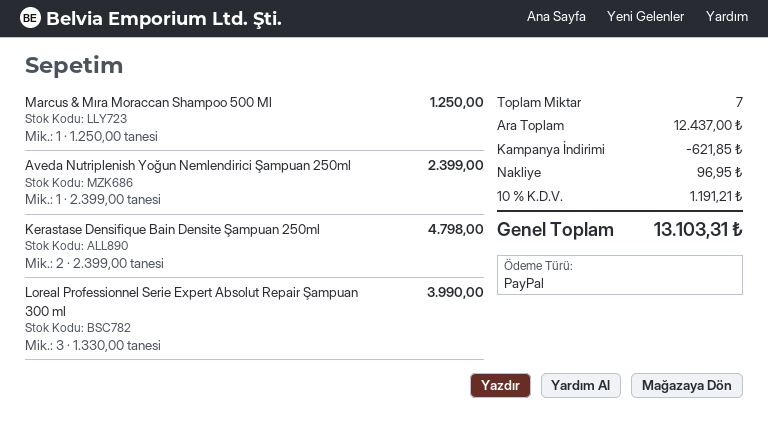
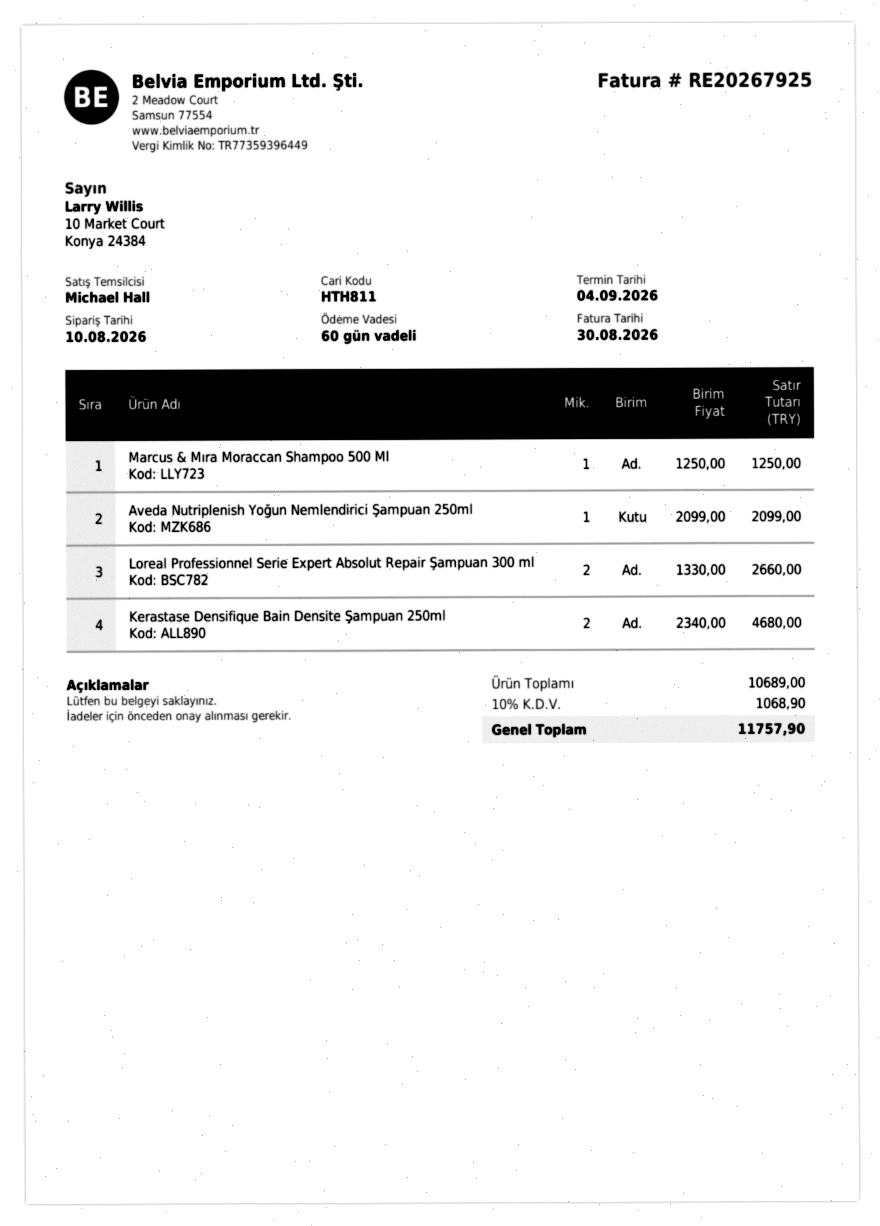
Aveda Nutriplenish Yoğun Nemlendirici Şampuan 250ml: 1 x 2399.00 = 2399.00 -> 1 x 2099.00 = 2099.00
Kerastase Densifique Bain Densite Şampuan 250ml: 2 x 2399.00 = 4798.00 -> 2 x 2340.00 = 4680.00
Loreal Professionnel Serie Expert Absolut Repair Şampuan 300 ml: 3 x 1330.00 = 3990.00 -> 2 x 1330.00 = 2660.00
subtotal: 12437.00 -> 10689.00
discount: 621.85 -> none
shipping: 96.95 -> none
tax: 10% = 1191.21 -> 10% = 1068.90
total: 13103.31 -> 11757.90

